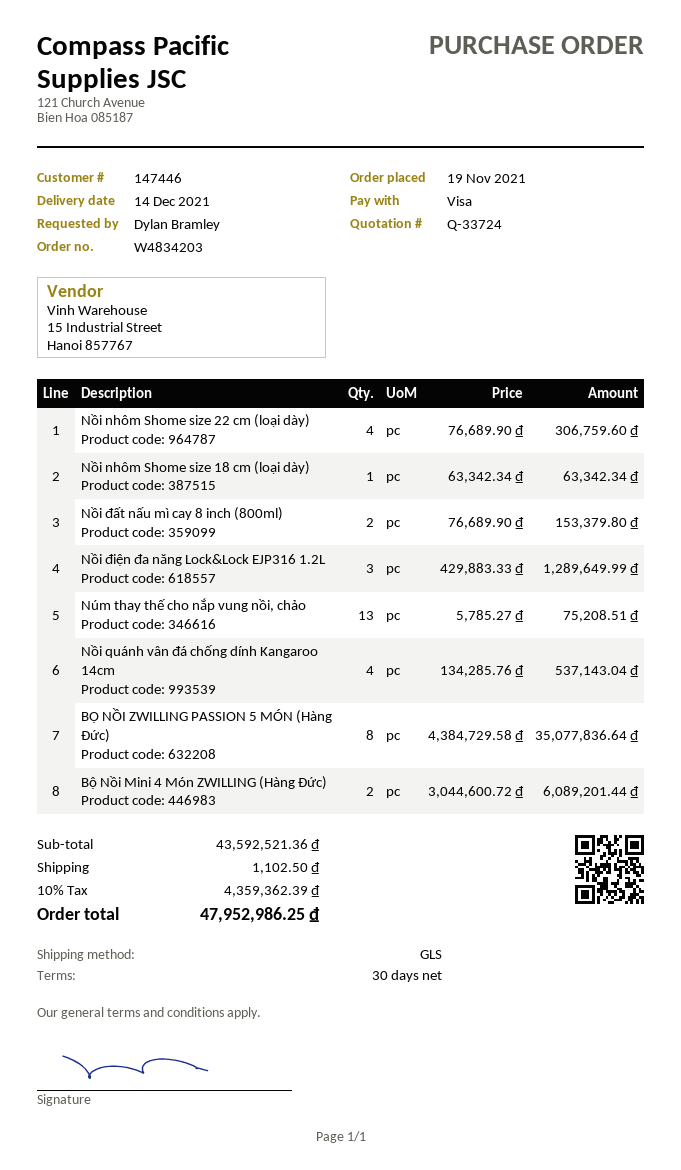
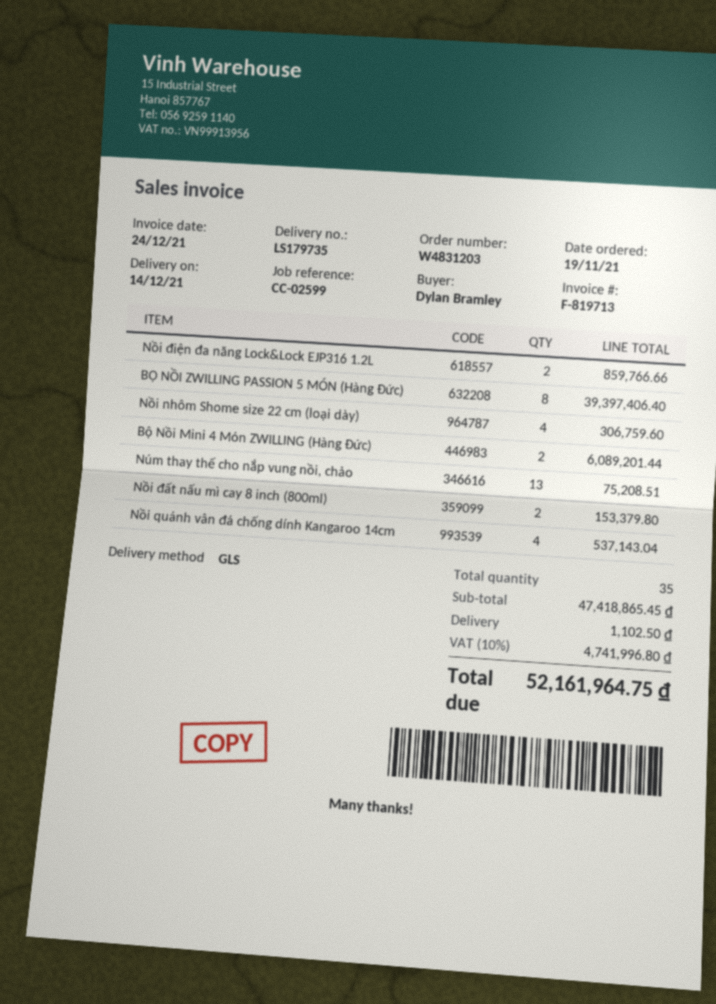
order number: W4834203 -> W4831203
Nồi nhôm Shome size 18 cm (loại dày): 1 for 63342.34 -> none
Nồi điện đa năng Lock&Lock EJP316 1.2L: 3 for 1289649.99 -> 2 for 859766.66
BỘ NỒI ZWILLING PASSION 5 MÓN (Hàng Đức): 8 for 35077836.64 -> 8 for 39397406.40
subtotal: 43592521.36 -> 47418865.45
tax: 10% = 4359362.39 -> 10% = 4741996.80
total: 47952986.25 -> 52161964.75

